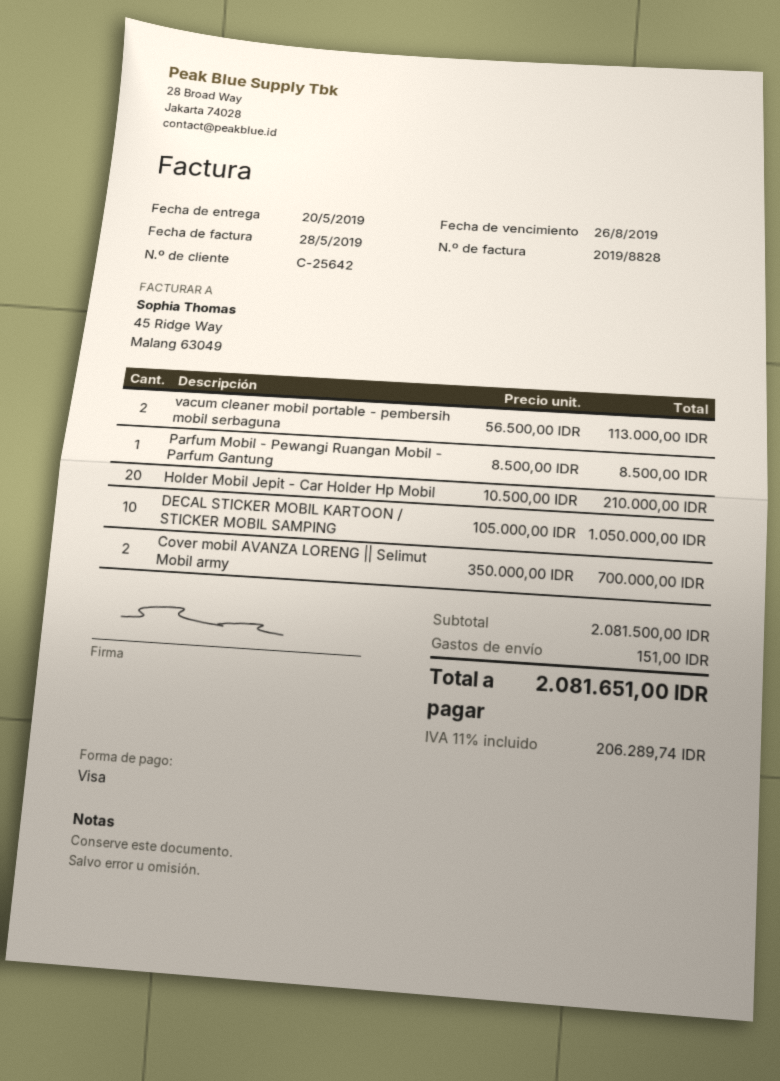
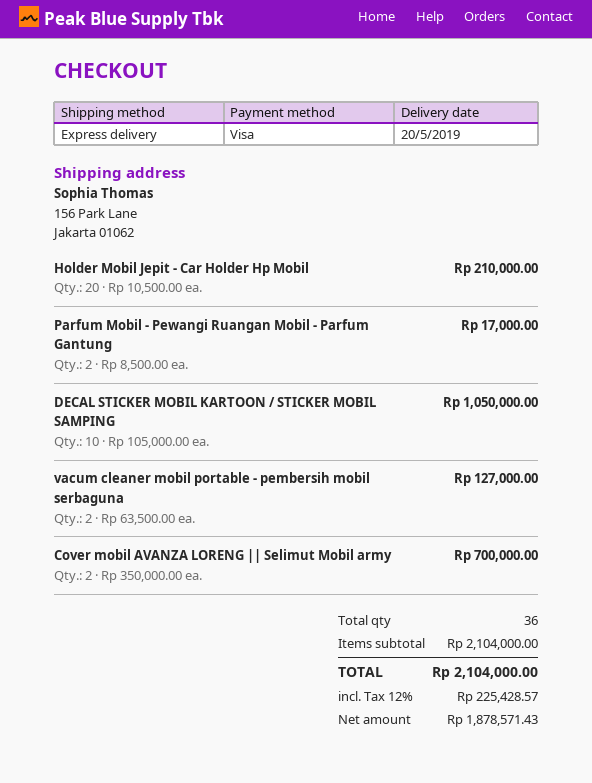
vacum cleaner mobil portable - pembersih mobil serbaguna: 2 x 56500.00 = 113000.00 -> 2 x 63500.00 = 127000.00
Parfum Mobil - Pewangi Ruangan Mobil - Parfum Gantung: 1 x 8500.00 = 8500.00 -> 2 x 8500.00 = 17000.00
subtotal: 2081500.00 -> 2104000.00
shipping: 151.00 -> none
tax: 11% = 206289.74 -> 12% = 225428.57
total: 2081651.00 -> 2104000.00

